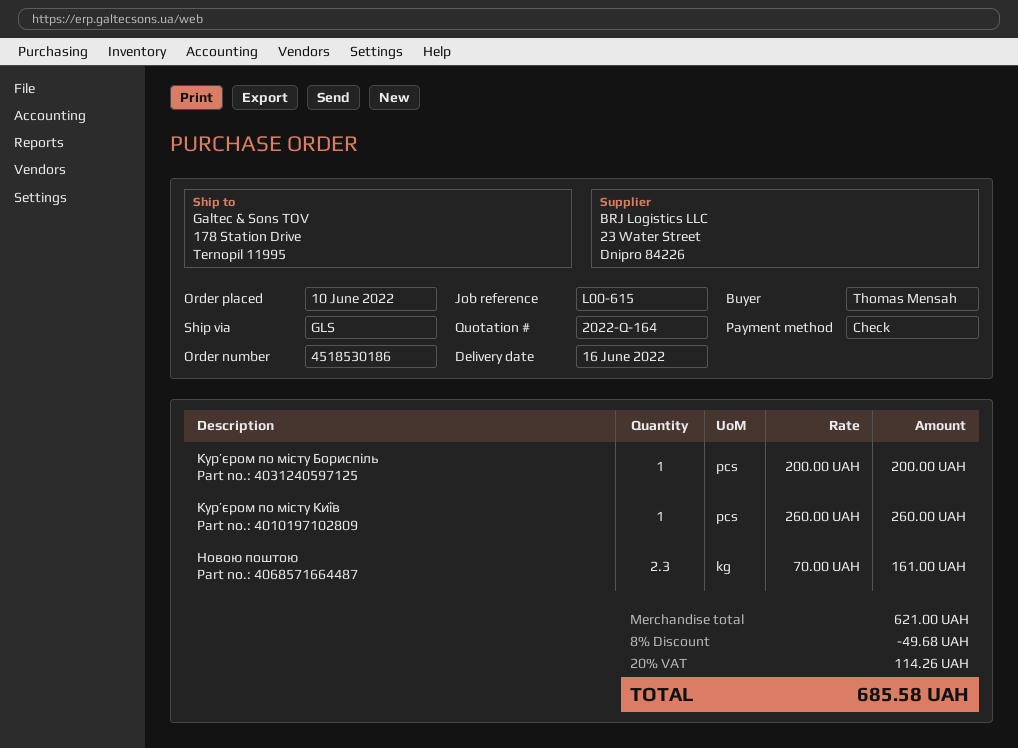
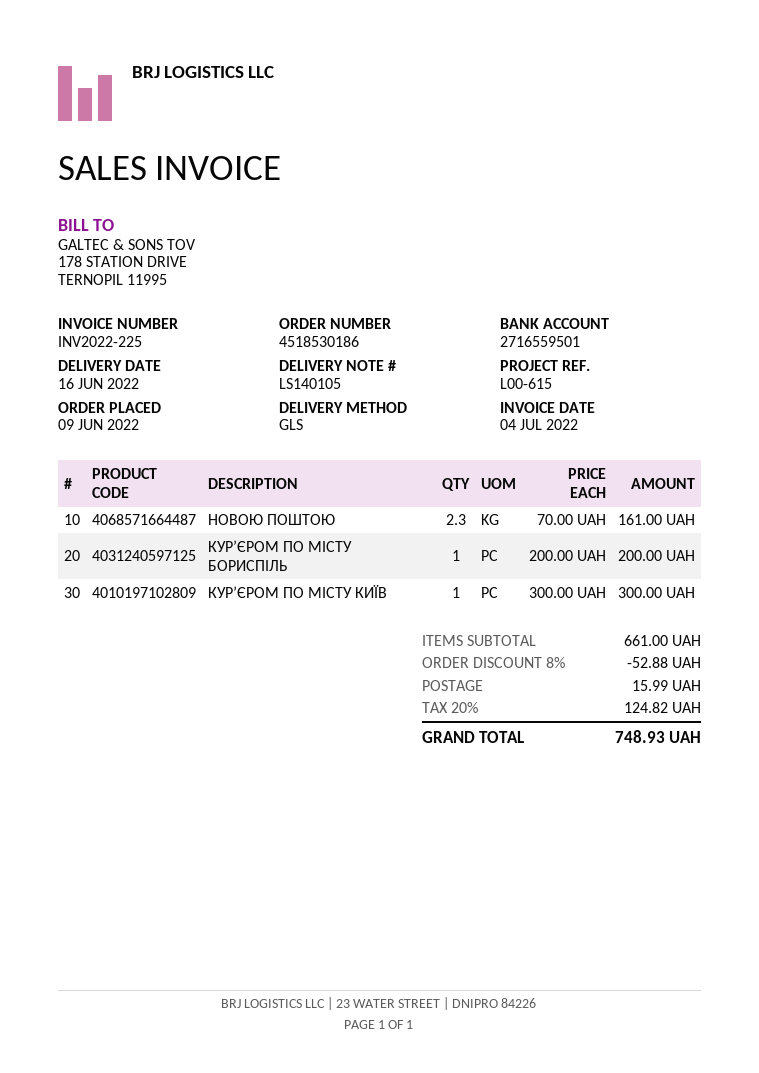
order date: 2022-06-10 -> 2022-06-09
Курʼєром по місту Київ: 1 x 260.00 = 260.00 -> 1 x 300.00 = 300.00
subtotal: 621.00 -> 661.00
discount: 8% = 49.68 -> 8% = 52.88
shipping: none -> 15.99
tax: 20% = 114.26 -> 20% = 124.82
total: 685.58 -> 748.93

